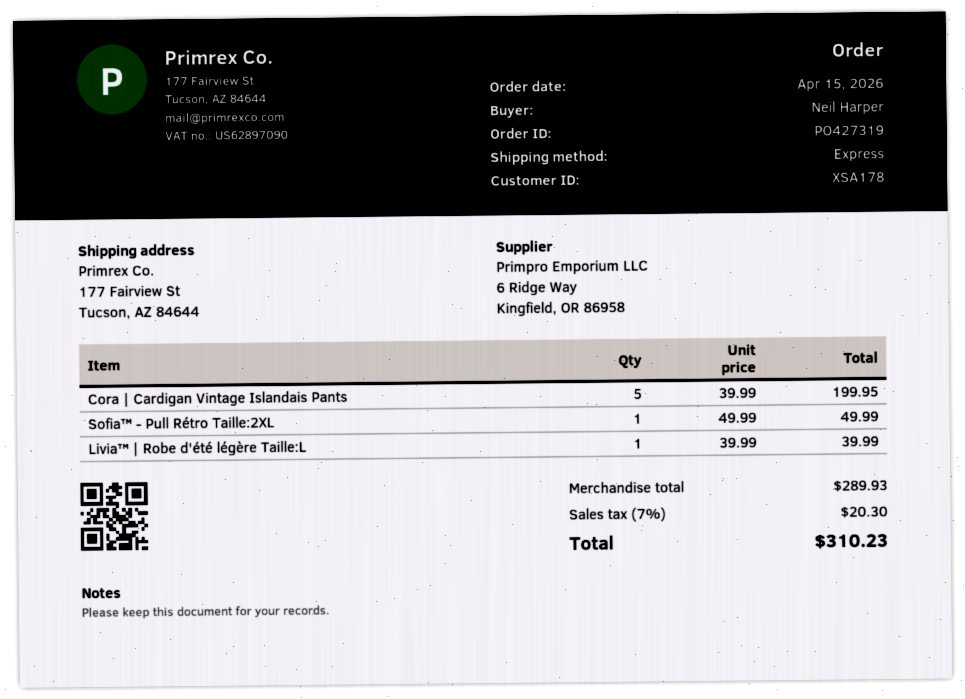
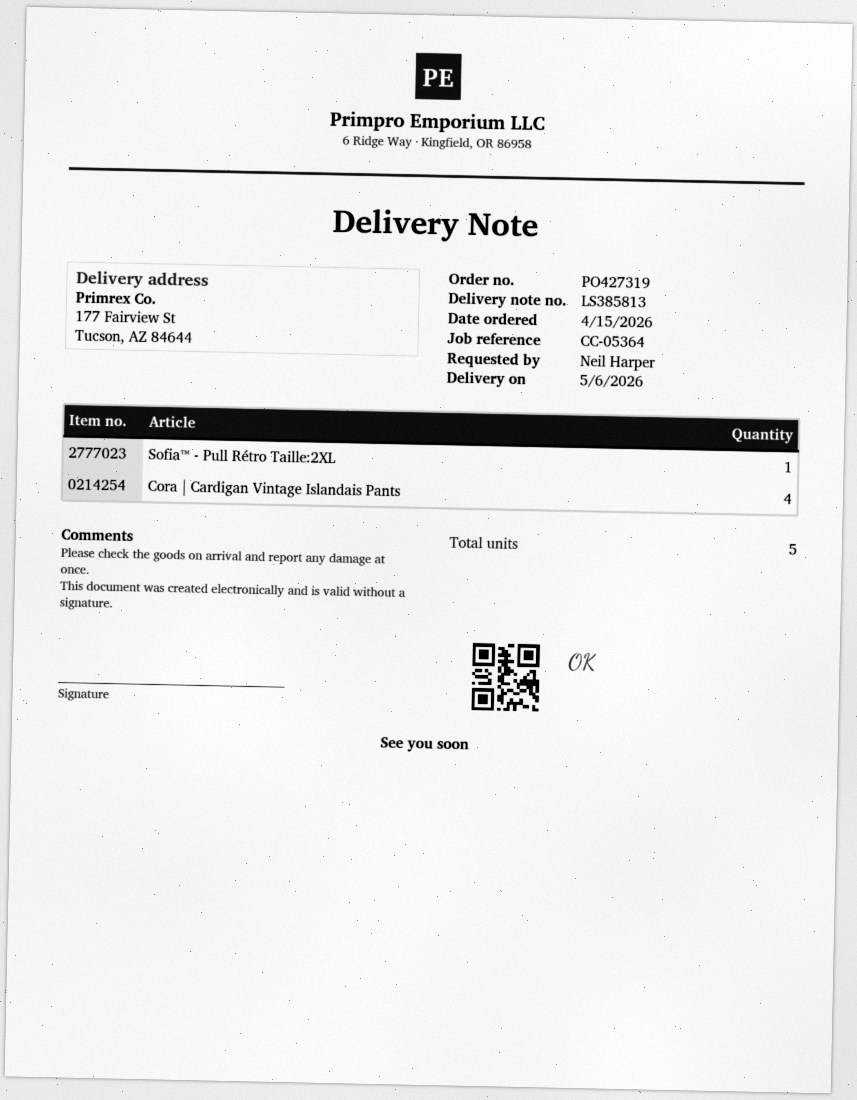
Cora | Cardigan Vintage Islandais Pants: 5 -> 4
Livia™ | Robe d'été légère Taille:L: 1 -> none

